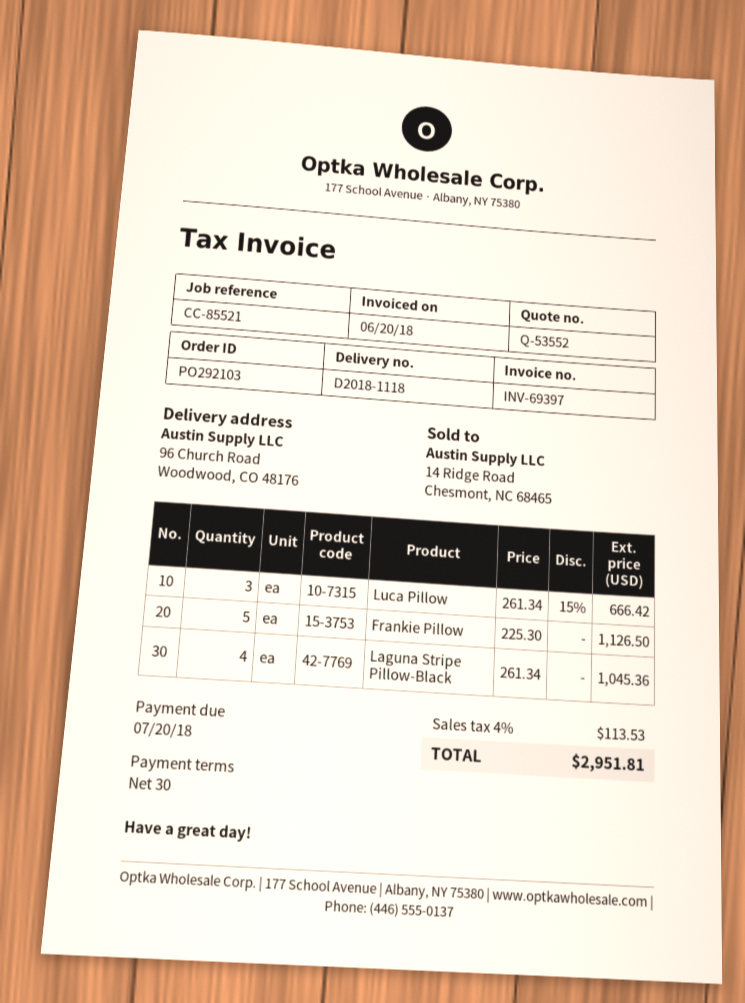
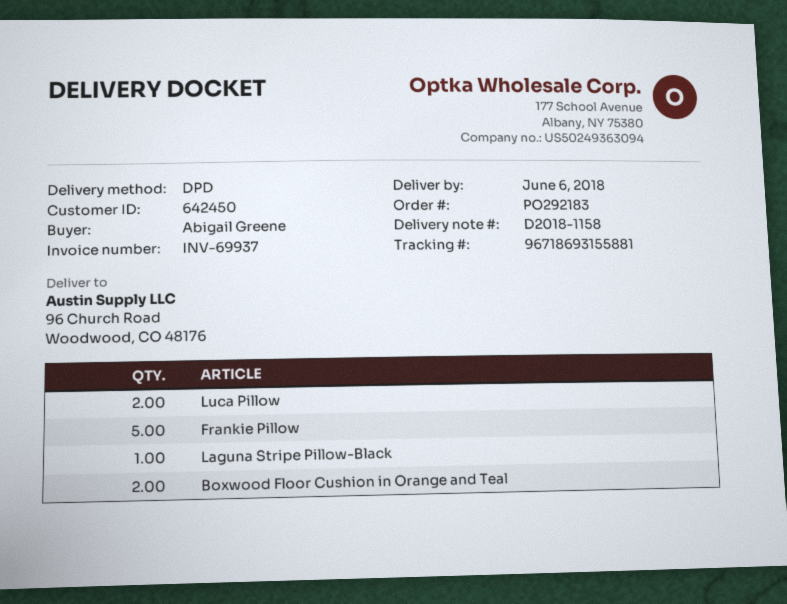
order number: PO292103 -> PO292183
delivery note number: D2018-1118 -> D2018-1158
invoice number: INV-69397 -> INV-69937
Luca Pillow: 3 -> 2
Laguna Stripe Pillow-Black: 4 -> 1
Boxwood Floor Cushion in Orange and Teal: none -> 2

